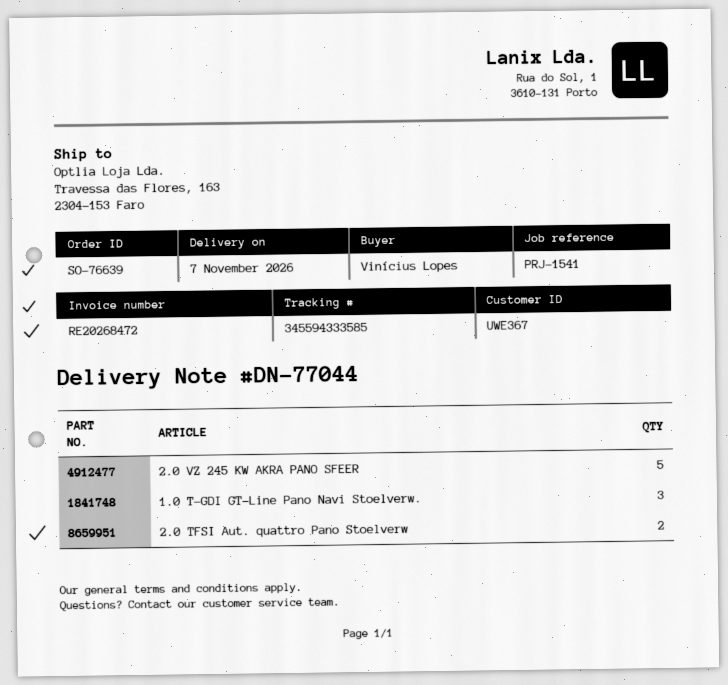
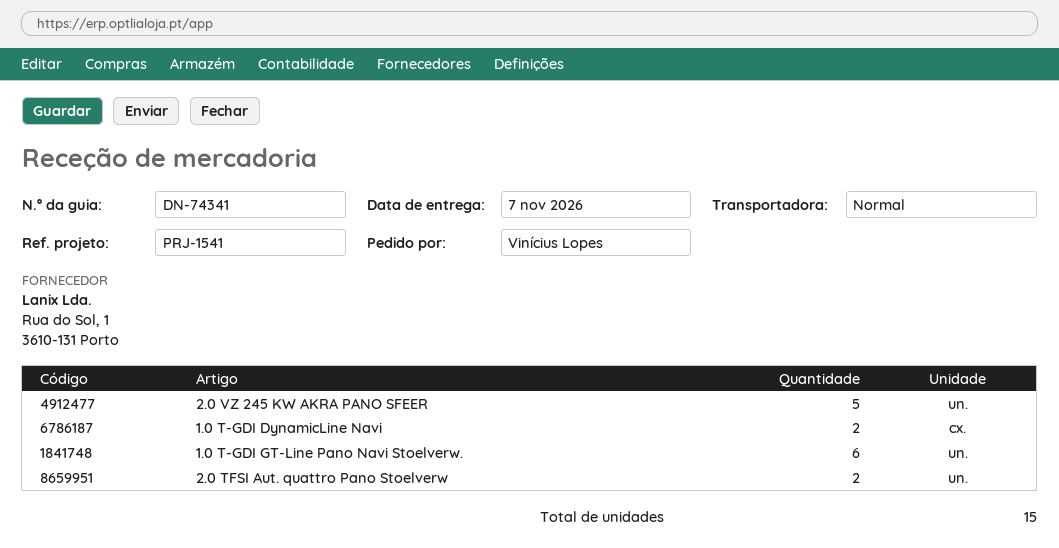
delivery note number: DN-77044 -> DN-74341
1.0 T-GDI GT-Line Pano Navi Stoelverw.: 3 -> 6
1.0 T-GDI DynamicLine Navi: none -> 2

